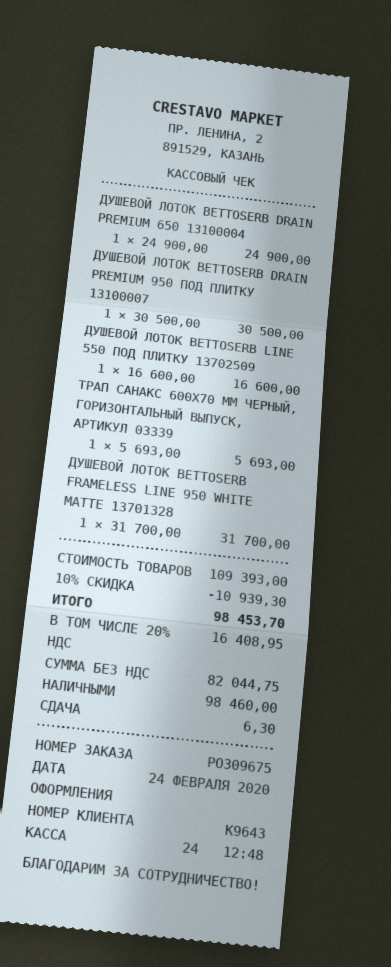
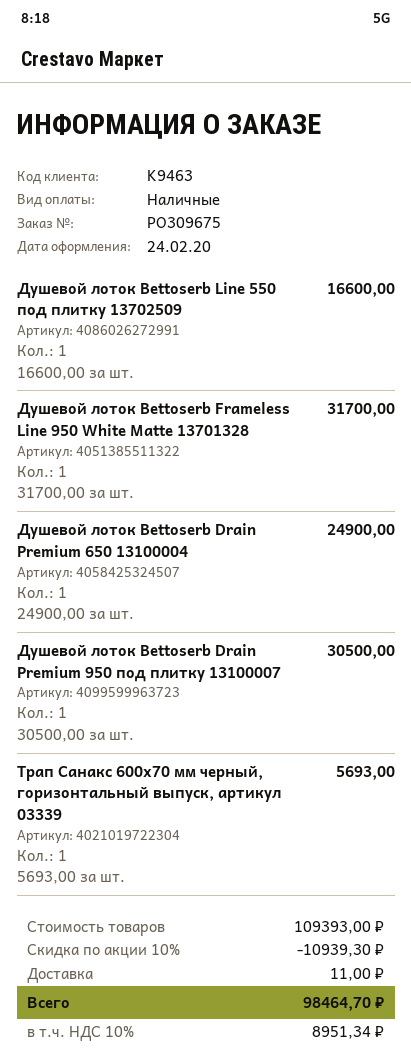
customer number: K9643 -> K9463
shipping: none -> 11.00
tax: 20% = 16408.95 -> 10% = 8951.34
total: 98453.70 -> 98464.70

